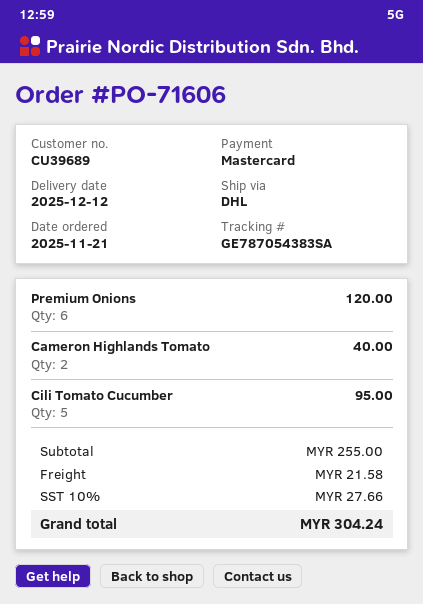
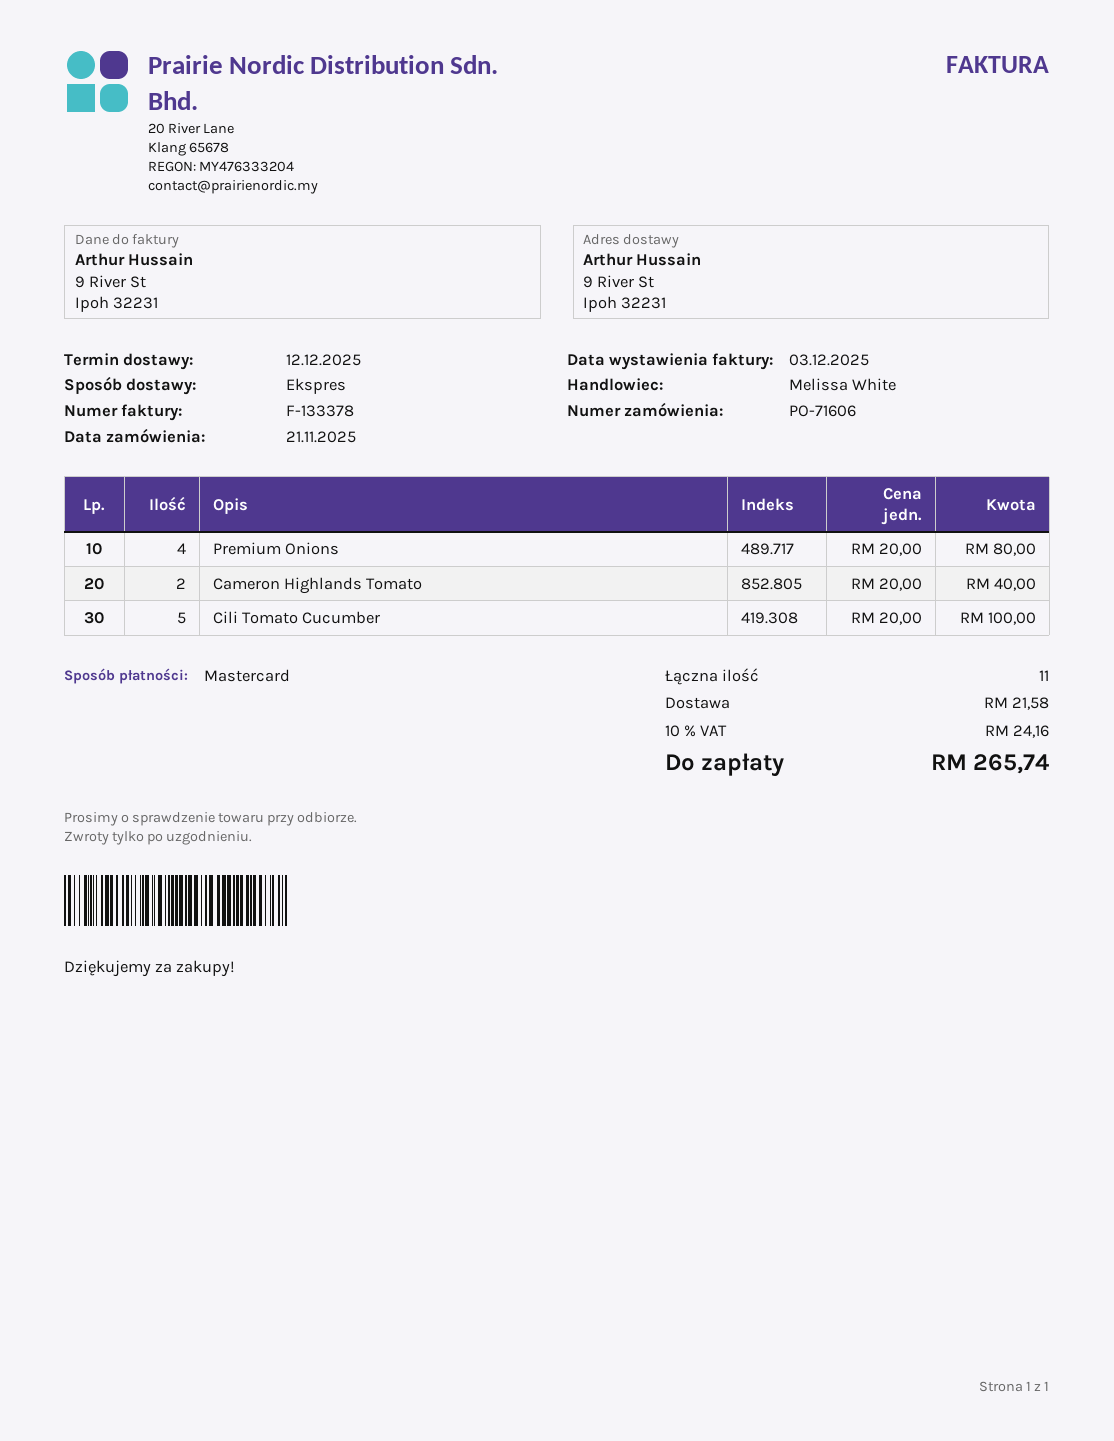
shipping method: DHL -> express
Premium Onions: 6 for 120.00 -> 4 for 80.00
Cili Tomato Cucumber: 5 for 95.00 -> 5 for 100.00
tax: 10% = 27.66 -> 10% = 24.16
total: 304.24 -> 265.74

